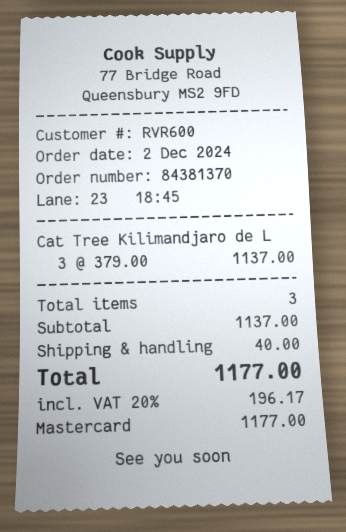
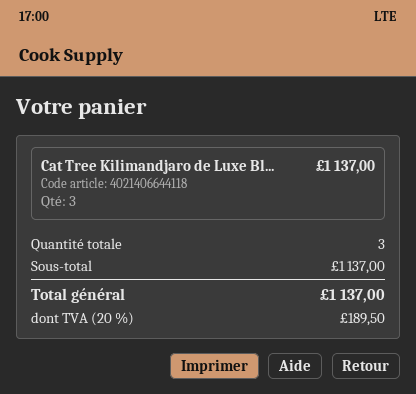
shipping: 40.00 -> none
tax: 20% = 196.17 -> 20% = 189.50
total: 1177.00 -> 1137.00

